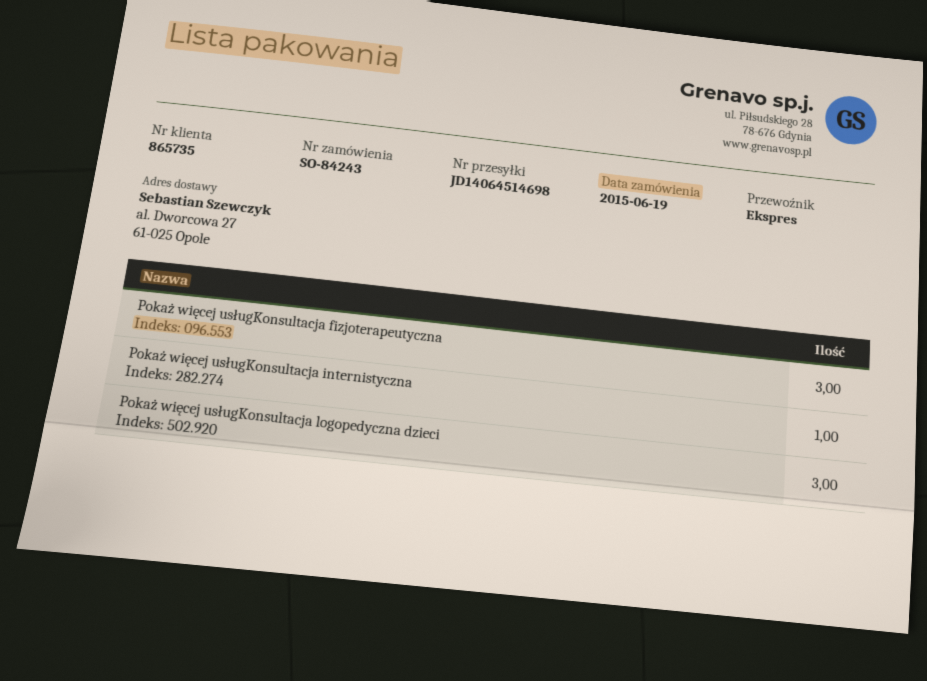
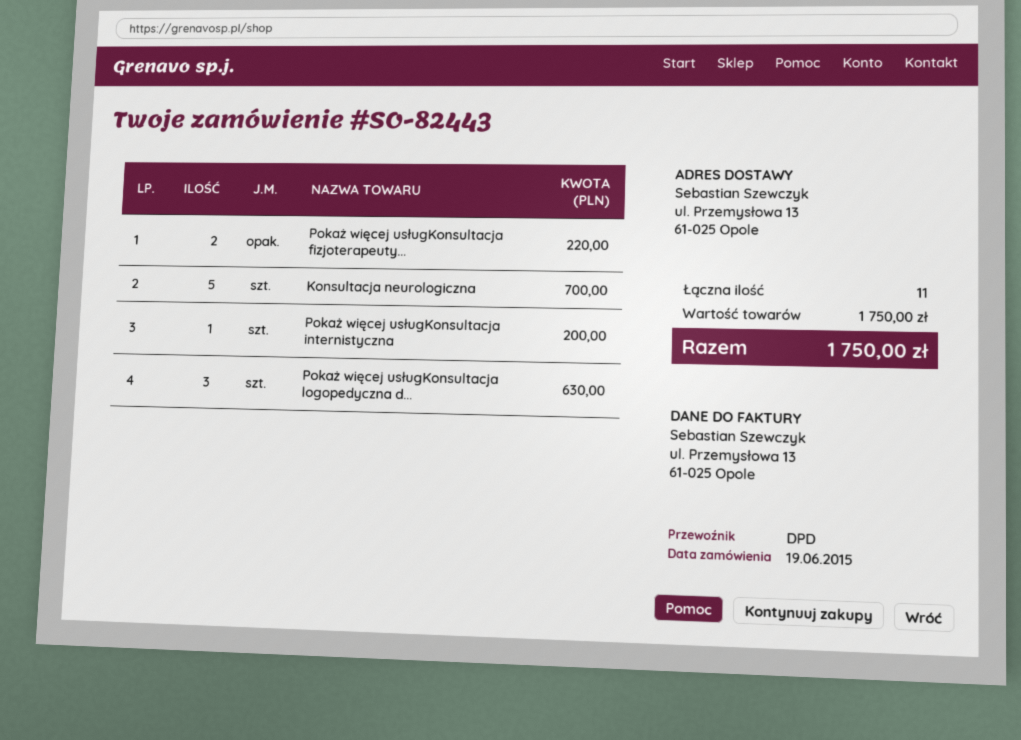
order number: SO-84243 -> SO-82443
shipping method: express -> DPD
ship to: al. Dworcowa 27, 61-025 Opole -> ul. Przemysłowa 13, 61-025 Opole
Pokaż więcej usługKonsultacja fizjoterapeutyczna: 3 -> 2
Konsultacja neurologiczna: none -> 5

